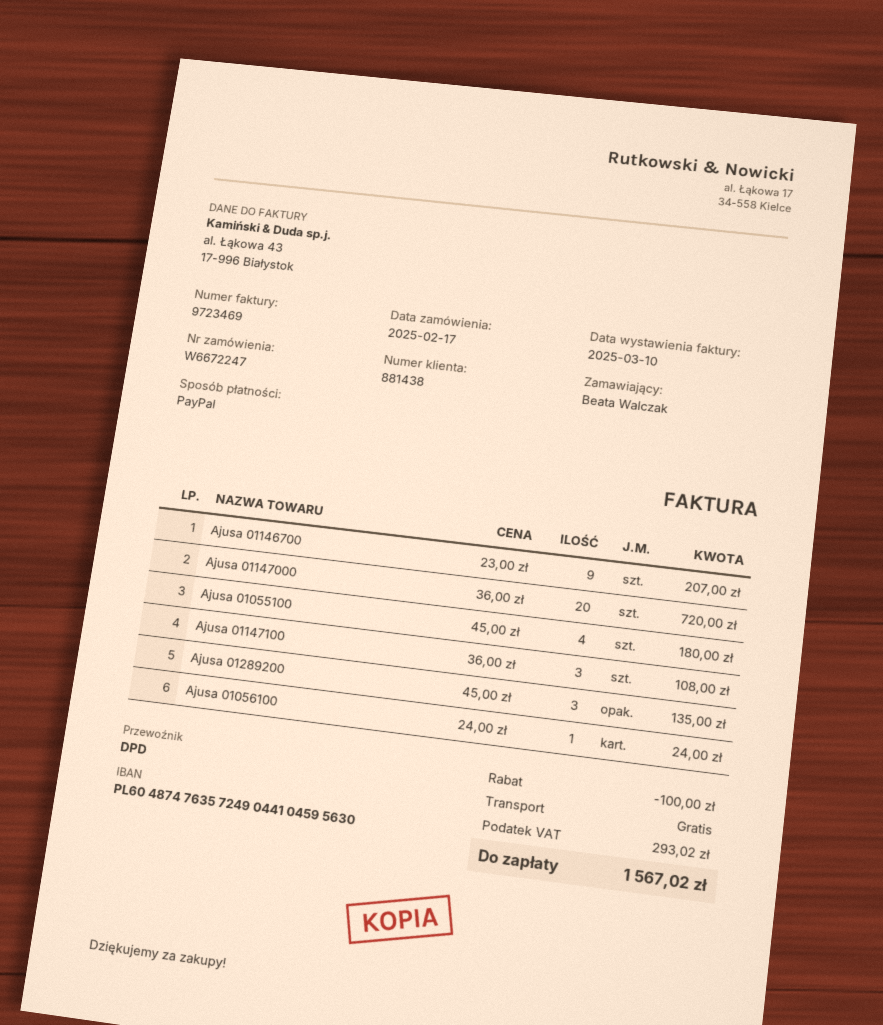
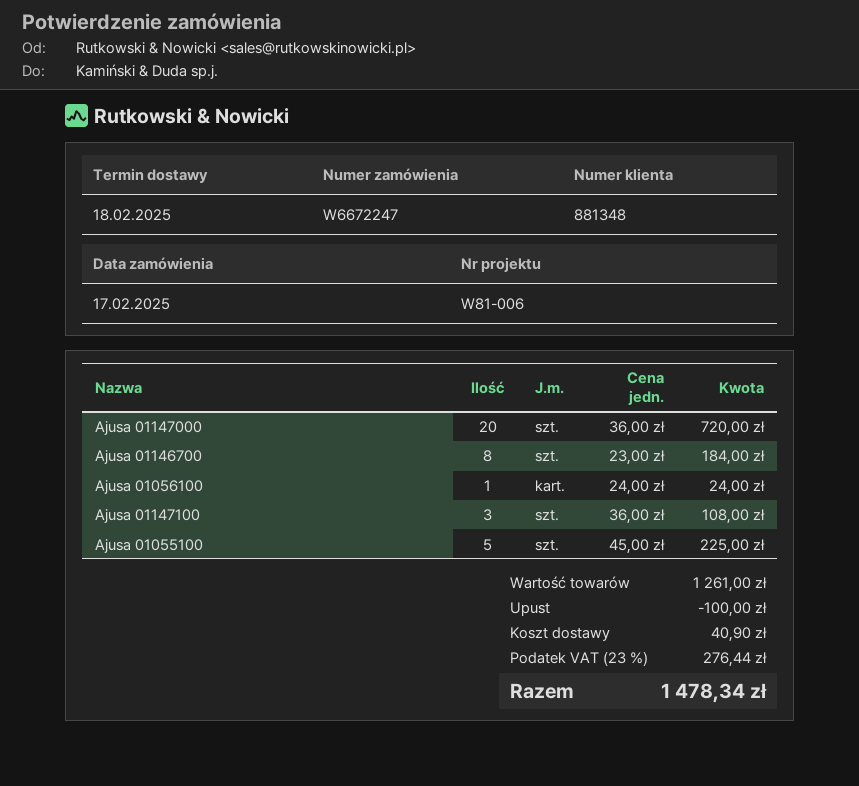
customer number: 881438 -> 881348
Ajusa 01146700: 9 x 23.00 = 207.00 -> 8 x 23.00 = 184.00
Ajusa 01055100: 4 x 45.00 = 180.00 -> 5 x 45.00 = 225.00
Ajusa 01289200: 3 x 45.00 = 135.00 -> none
shipping: 0.00 -> 40.90
tax: 293.02 -> 276.44
total: 1567.02 -> 1478.34

